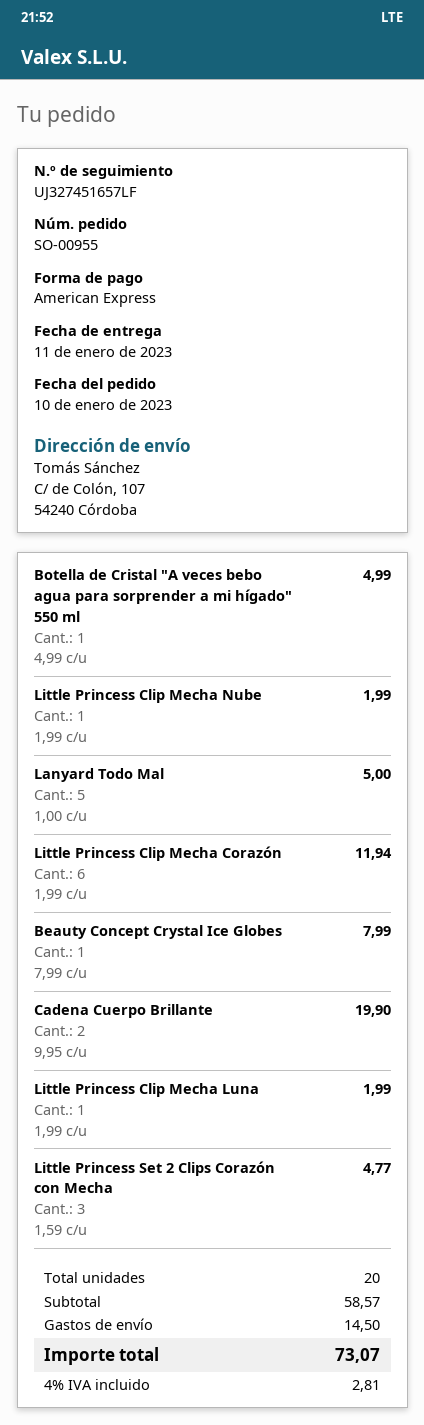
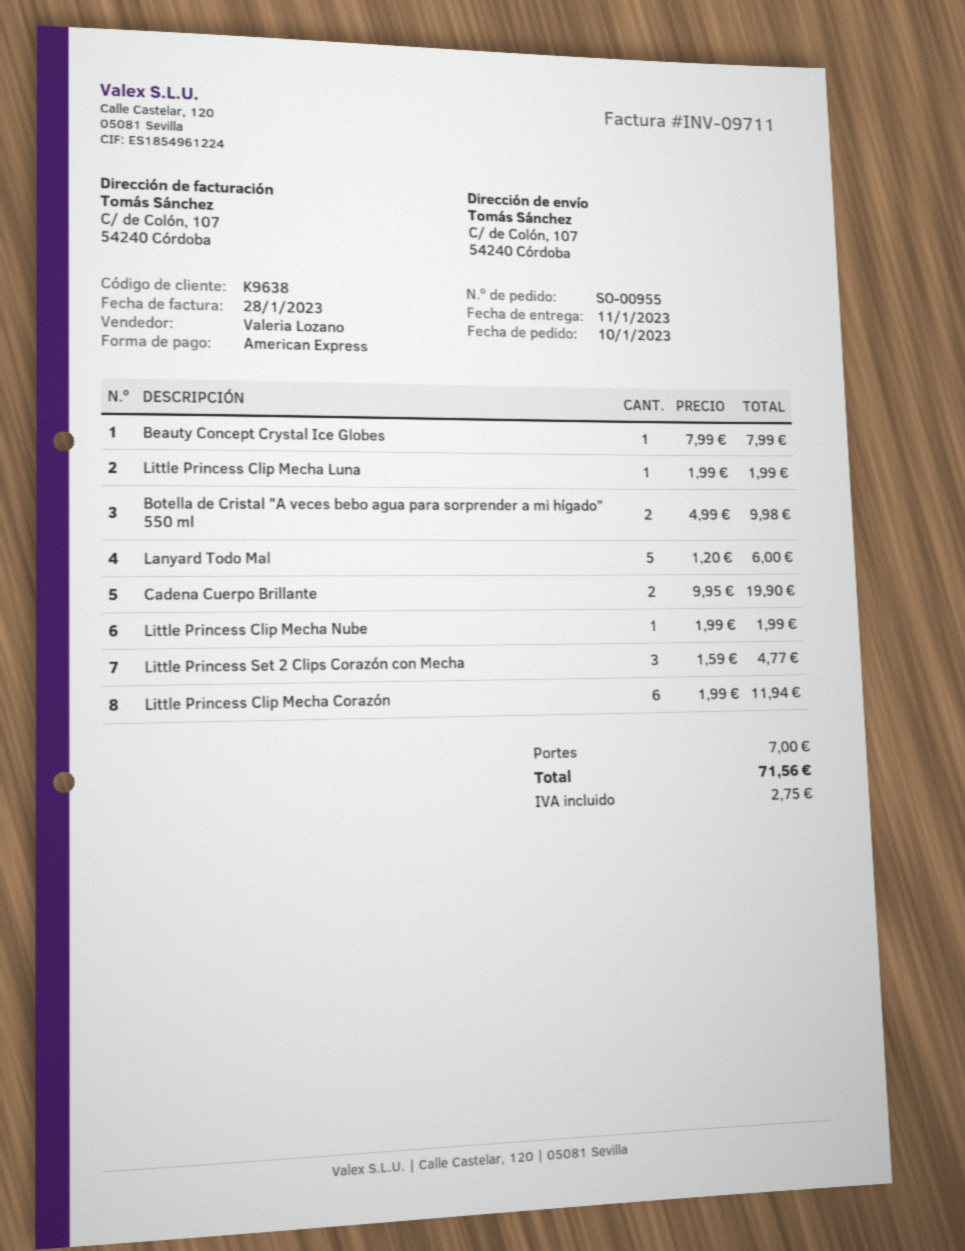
Botella de Cristal "A veces bebo agua para sorprender a mi hígado" 550 ml: 1 x 4.99 = 4.99 -> 2 x 4.99 = 9.98
Lanyard Todo Mal: 5 x 1.00 = 5.00 -> 5 x 1.20 = 6.00
shipping: 14.50 -> 7.00
tax: 2.81 -> 2.75
total: 73.07 -> 71.56

